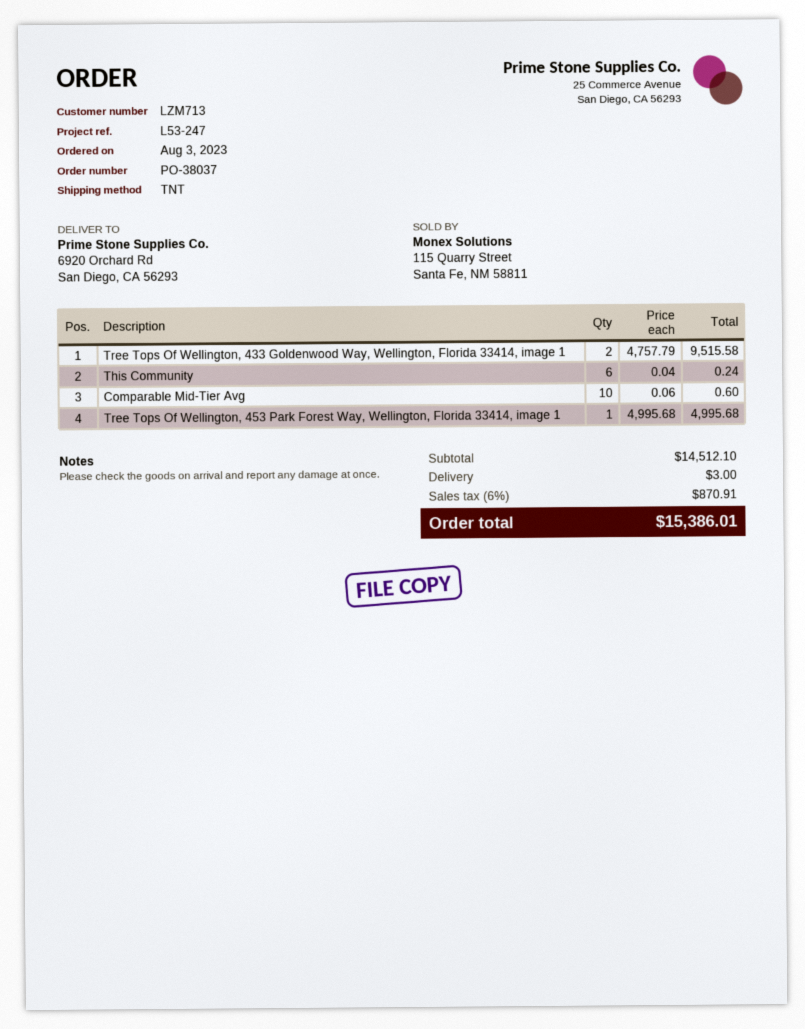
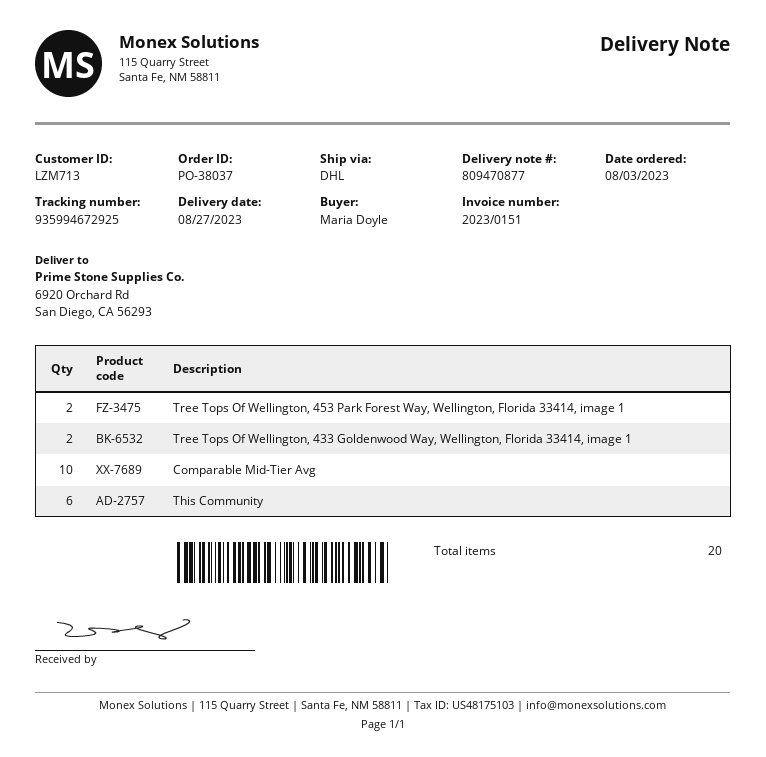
shipping method: TNT -> DHL
Tree Tops Of Wellington, 453 Park Forest Way, Wellington, Florida 33414, image 1: 1 -> 2

